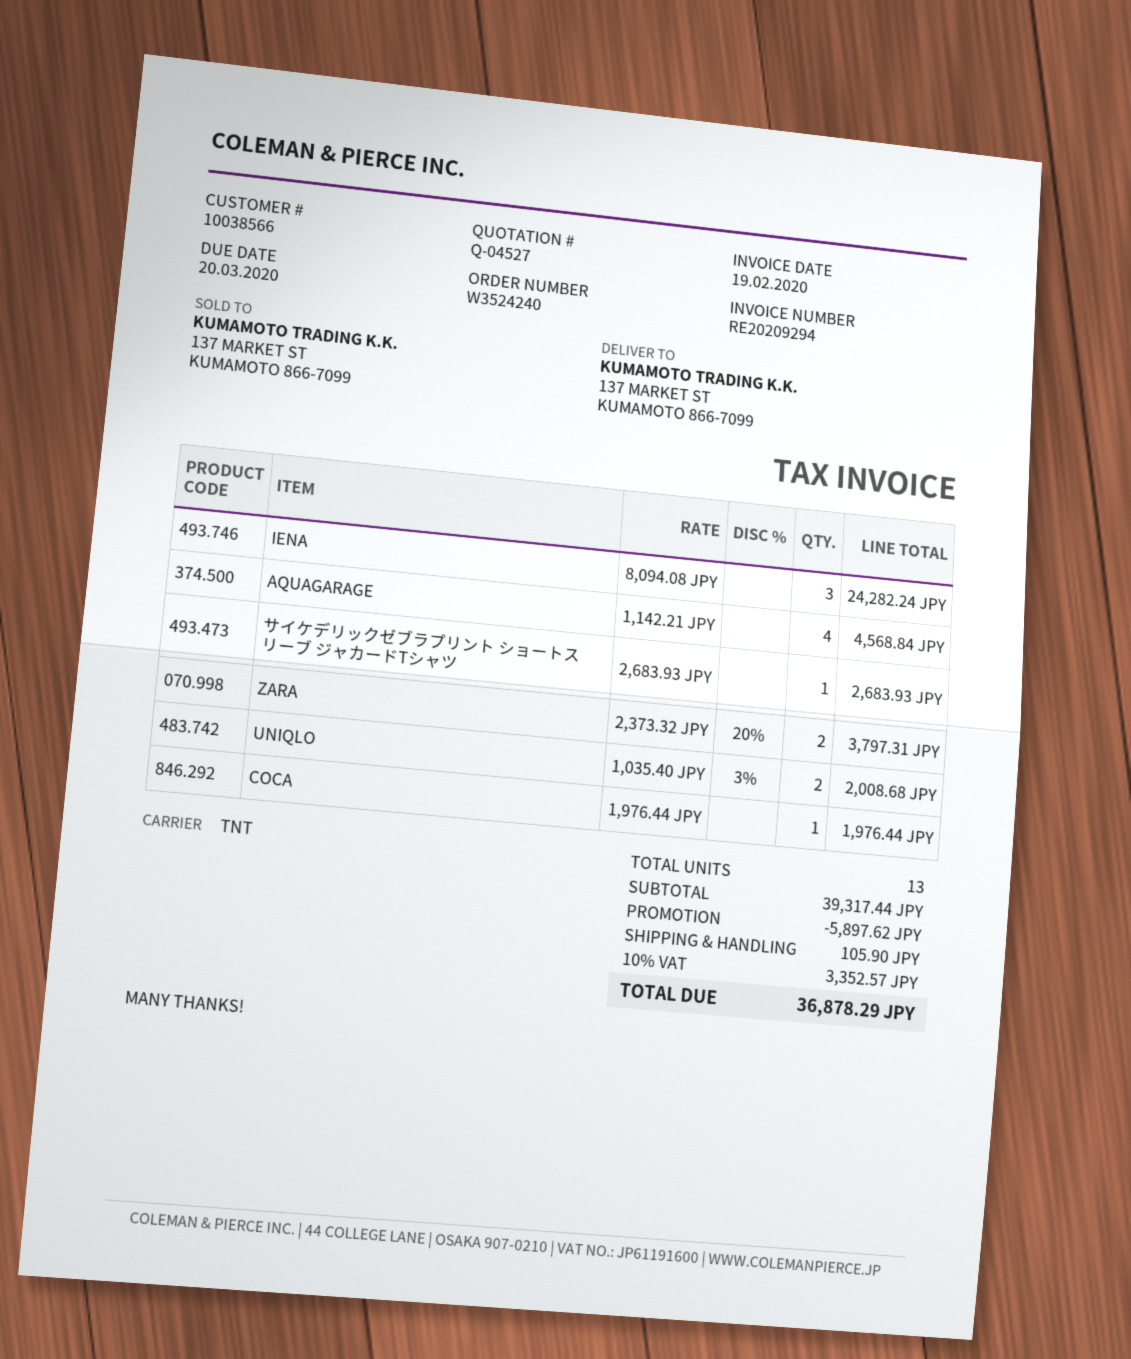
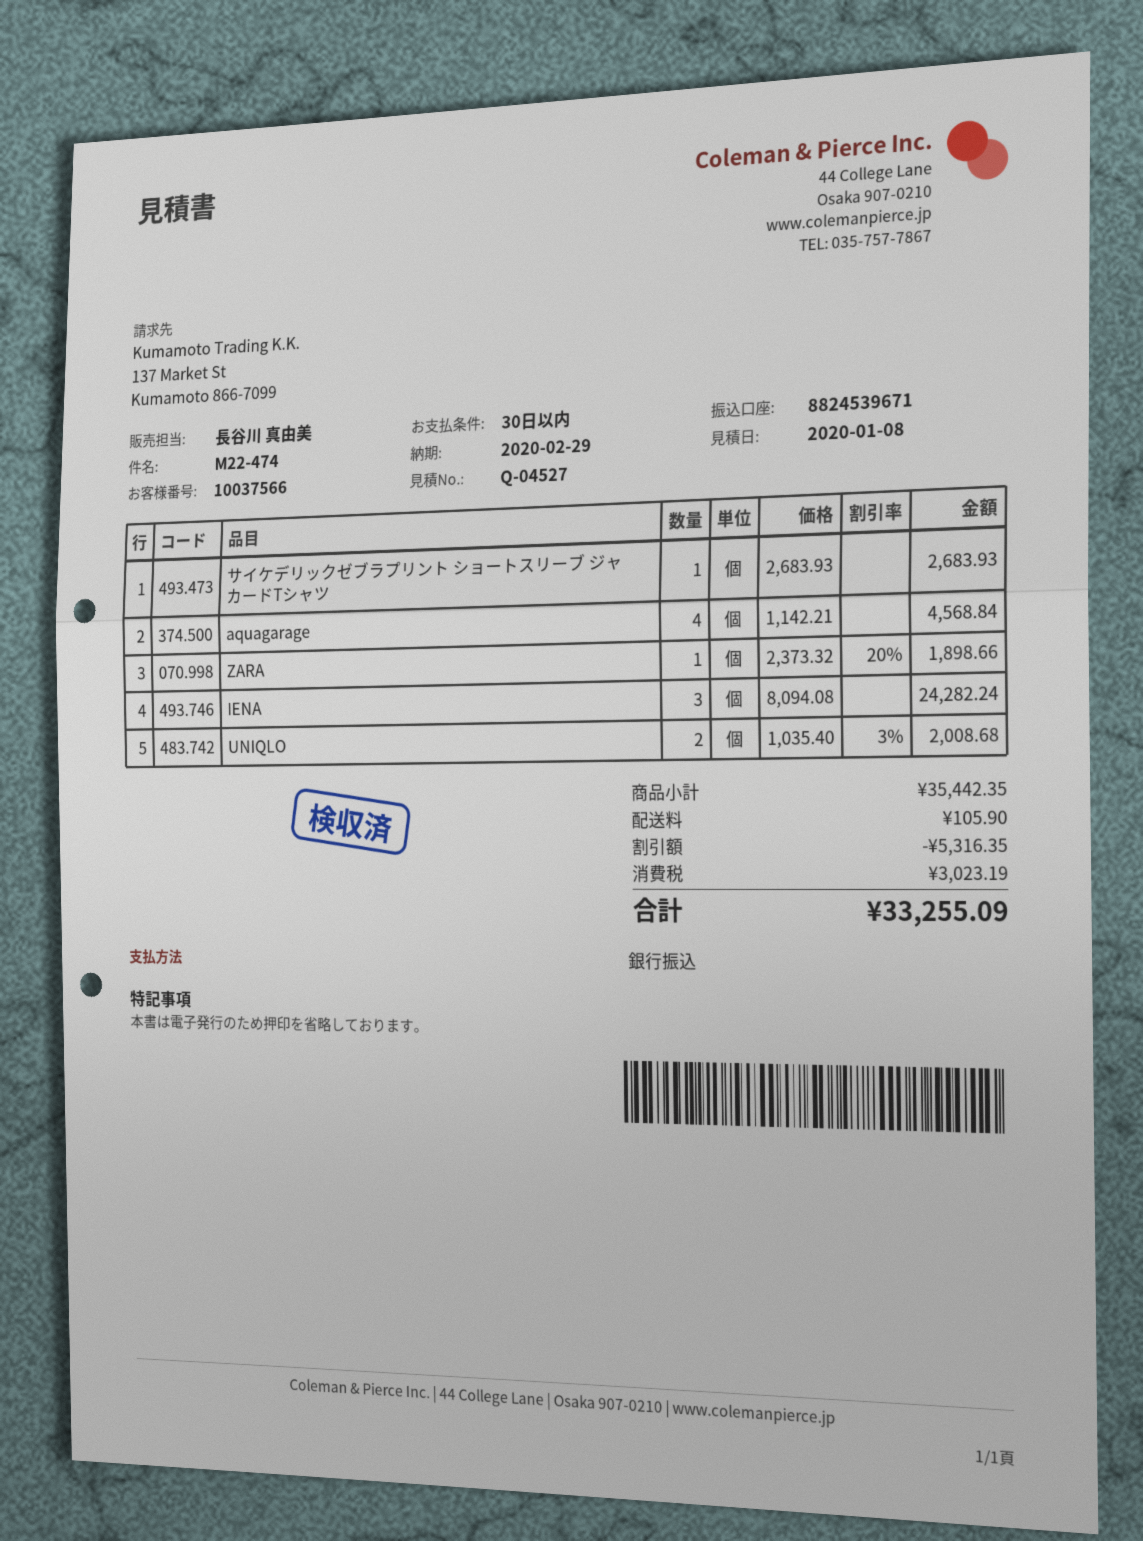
customer number: 10038566 -> 10037566
ZARA: 2 x 2373.32 - 20% = 3797.31 -> 1 x 2373.32 - 20% = 1898.66
COCA: 1 x 1976.44 = 1976.44 -> none
subtotal: 39317.44 -> 35442.35
discount: 5897.62 -> 5316.35
tax: 3352.57 -> 3023.19
total: 36878.29 -> 33255.09

